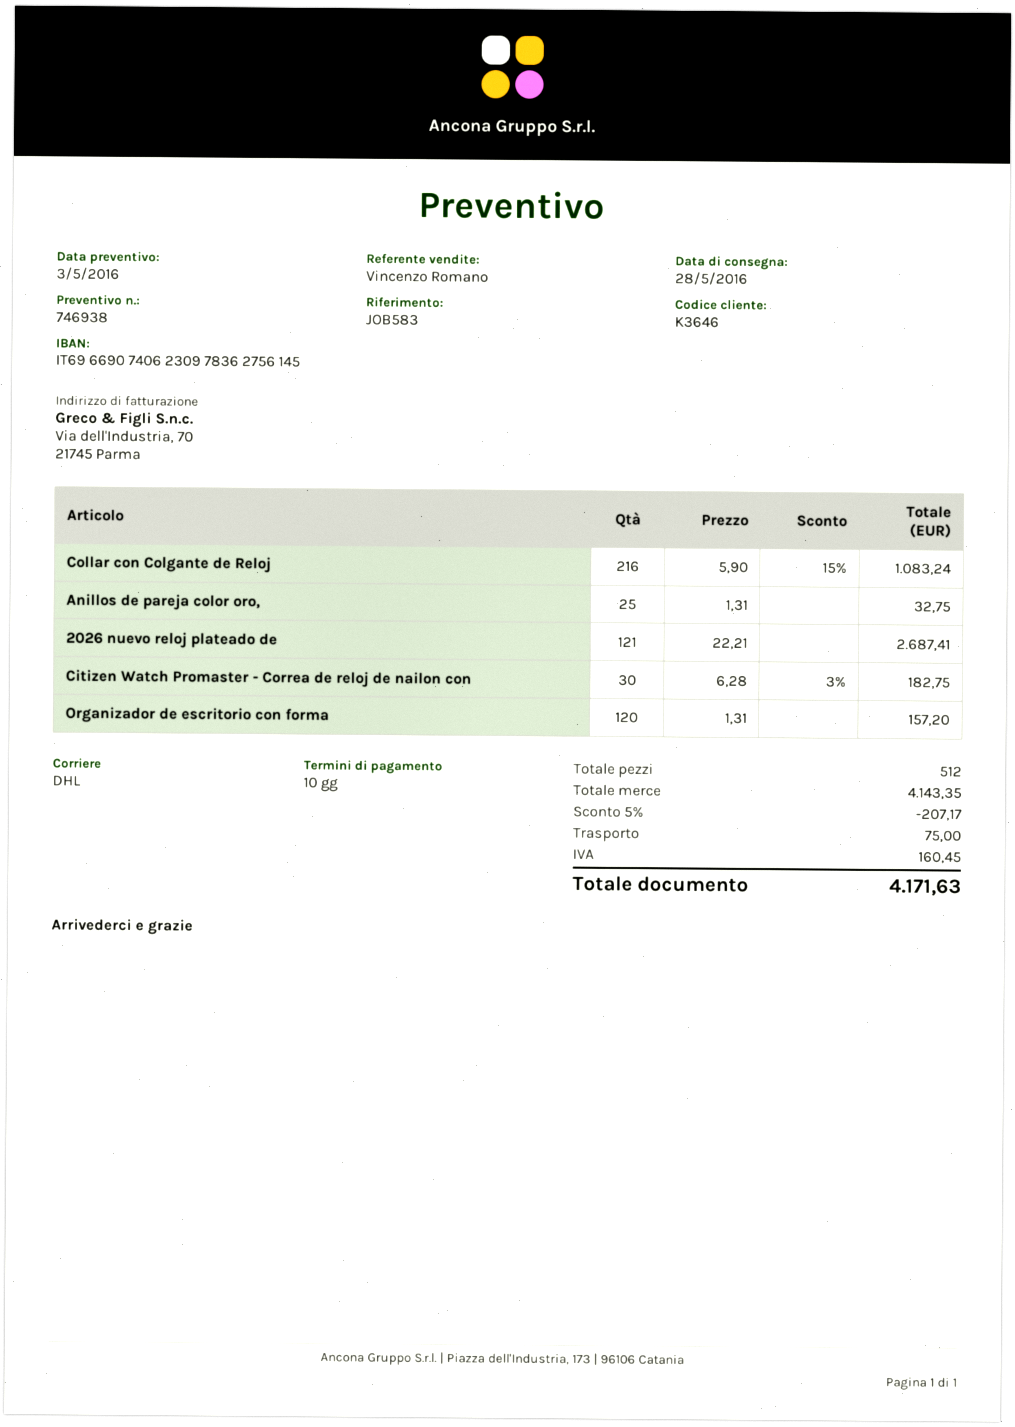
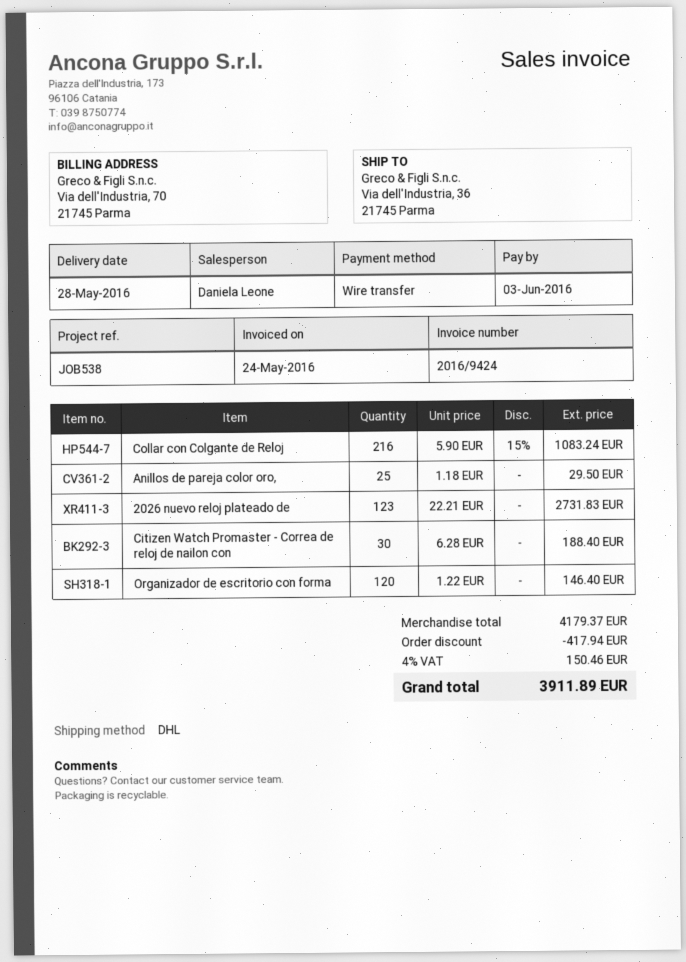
reference: JOB583 -> JOB538
sales rep: Vincenzo Romano -> Daniela Leone
Anillos de pareja color oro,: 25 x 1.31 = 32.75 -> 25 x 1.18 = 29.50
2026 nuevo reloj plateado de: 121 x 22.21 = 2687.41 -> 123 x 22.21 = 2731.83
Citizen Watch Promaster - Correa de reloj de nailon con: 30 x 6.28 - 3% = 182.75 -> 30 x 6.28 = 188.40
Organizador de escritorio con forma: 120 x 1.31 = 157.20 -> 120 x 1.22 = 146.40
subtotal: 4143.35 -> 4179.37
discount: 207.17 -> 417.94
shipping: 75.00 -> none
tax: 160.45 -> 150.46
total: 4171.63 -> 3911.89

